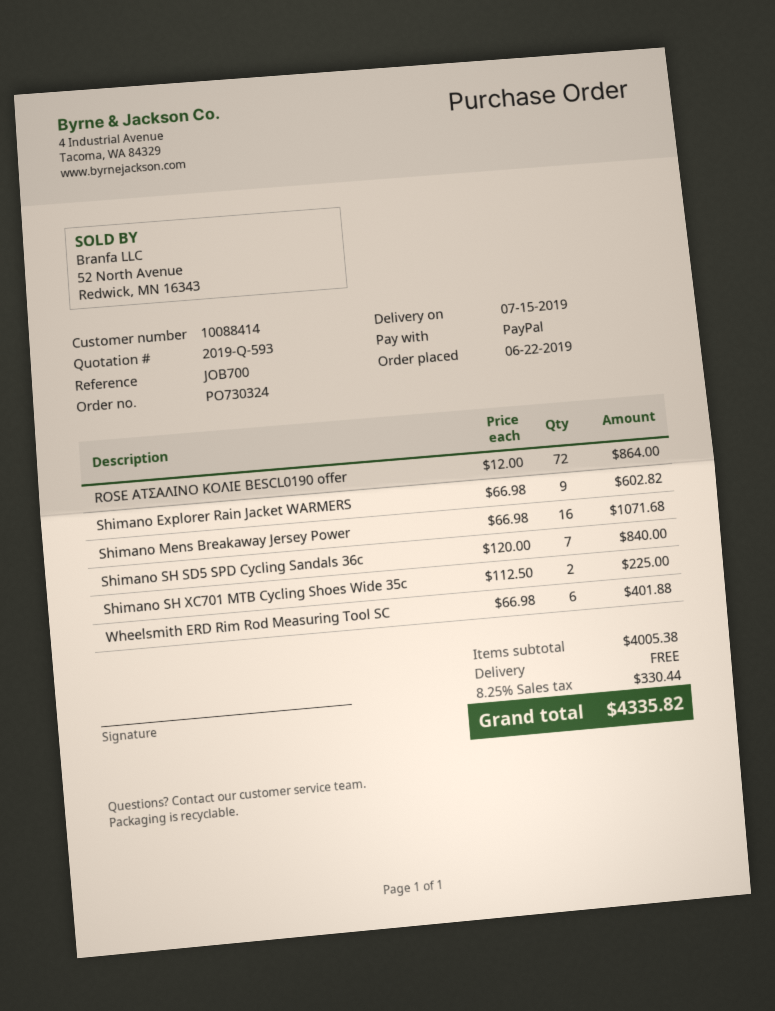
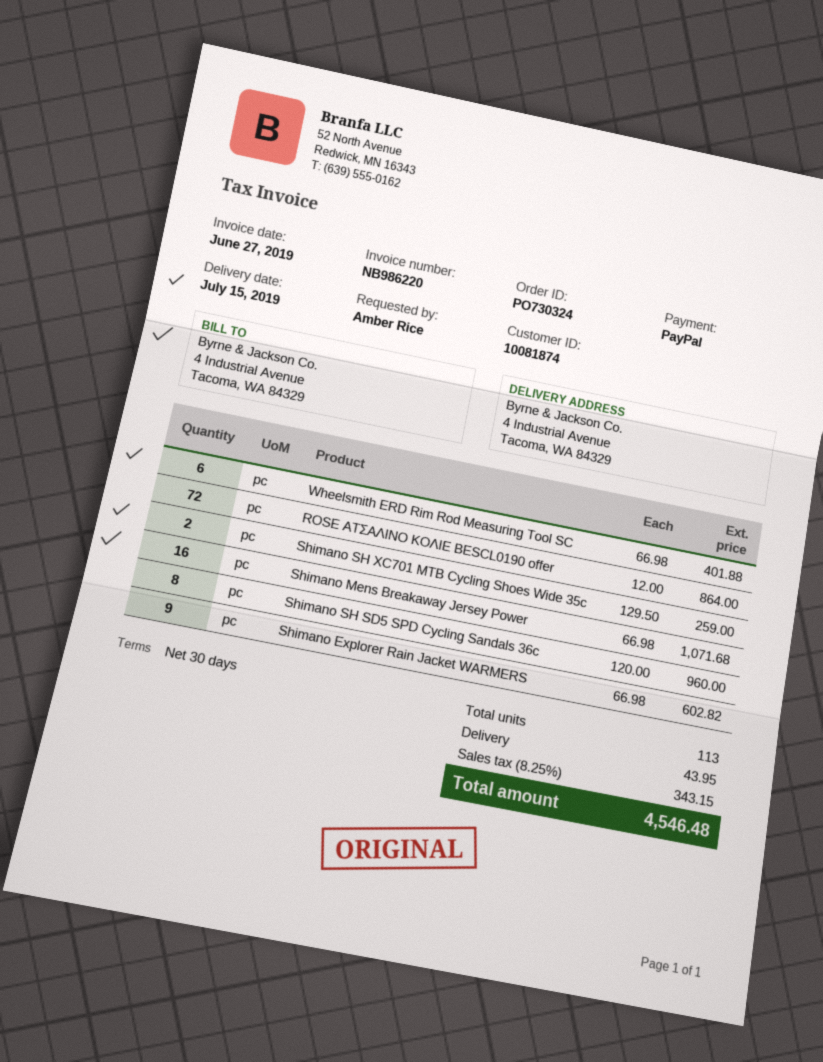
customer number: 10088414 -> 10081874
Shimano SH SD5 SPD Cycling Sandals 36c: 7 x 120.00 = 840.00 -> 8 x 120.00 = 960.00
Shimano SH XC701 MTB Cycling Shoes Wide 35c: 2 x 112.50 = 225.00 -> 2 x 129.50 = 259.00
shipping: 0.00 -> 43.95
tax: 8.25% = 330.44 -> 8.25% = 343.15
total: 4335.82 -> 4546.48

